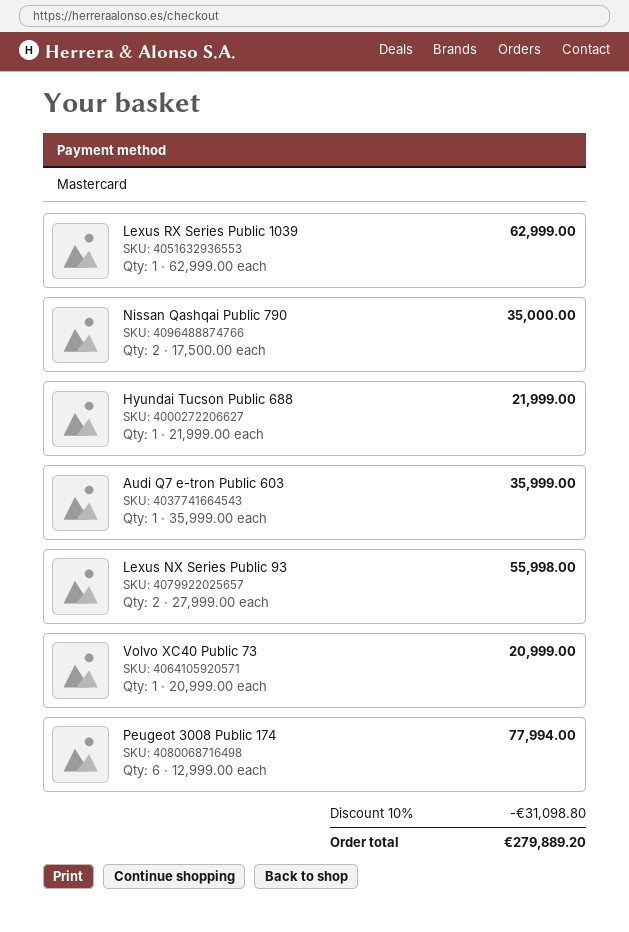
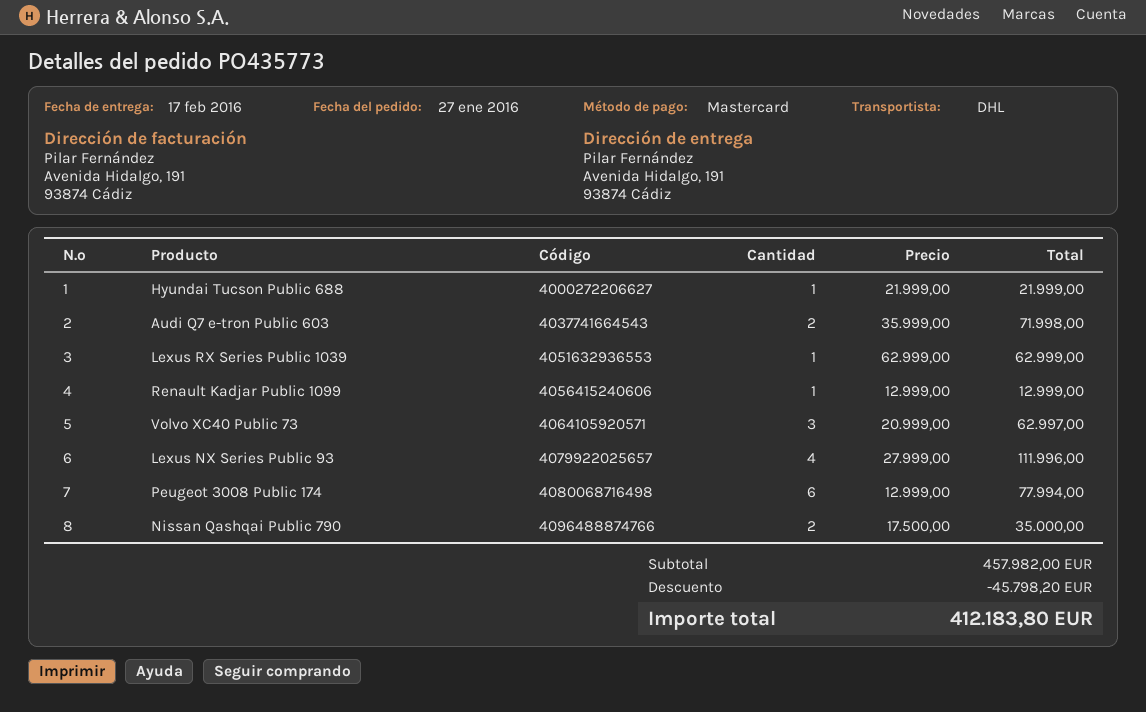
Audi Q7 e-tron Public 603: 1 x 35999.00 = 35999.00 -> 2 x 35999.00 = 71998.00
Lexus NX Series Public 93: 2 x 27999.00 = 55998.00 -> 4 x 27999.00 = 111996.00
Volvo XC40 Public 73: 1 x 20999.00 = 20999.00 -> 3 x 20999.00 = 62997.00
Renault Kadjar Public 1099: none -> 1 x 12999.00 = 12999.00
discount: 31098.80 -> 45798.20
total: 279889.20 -> 412183.80

